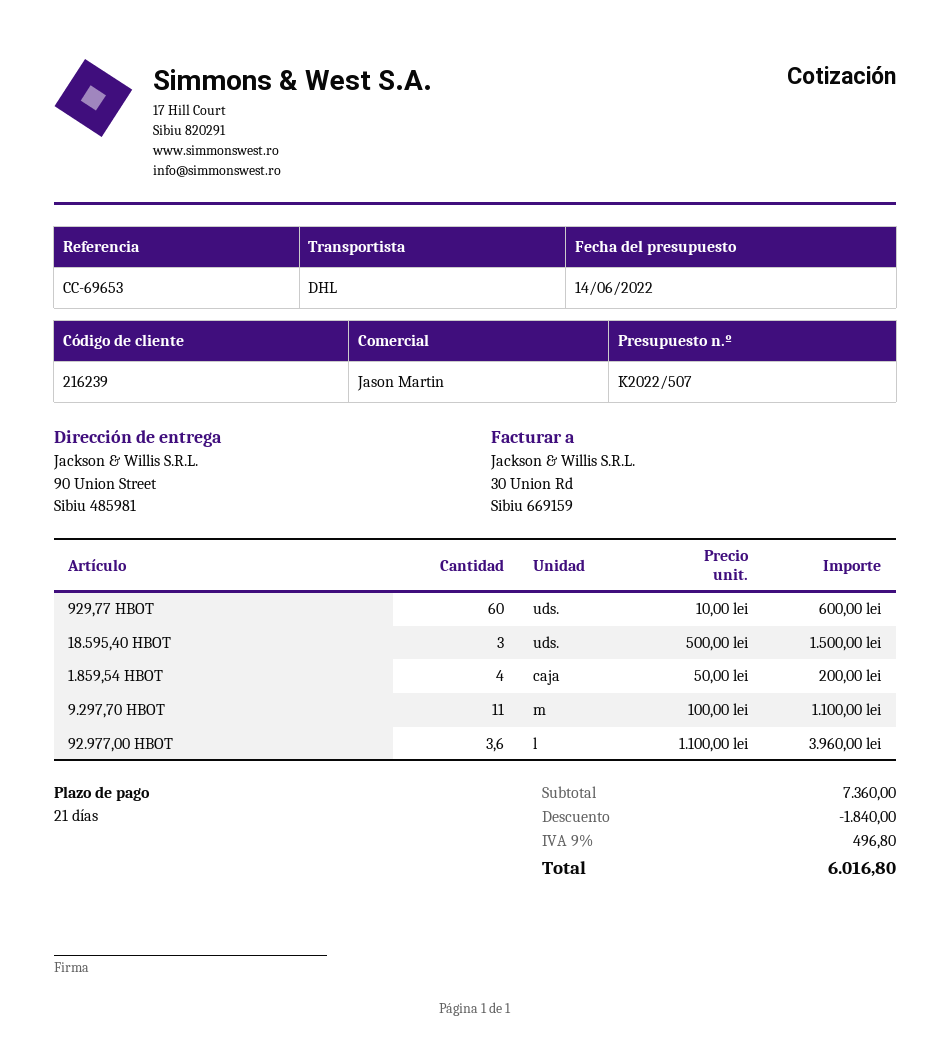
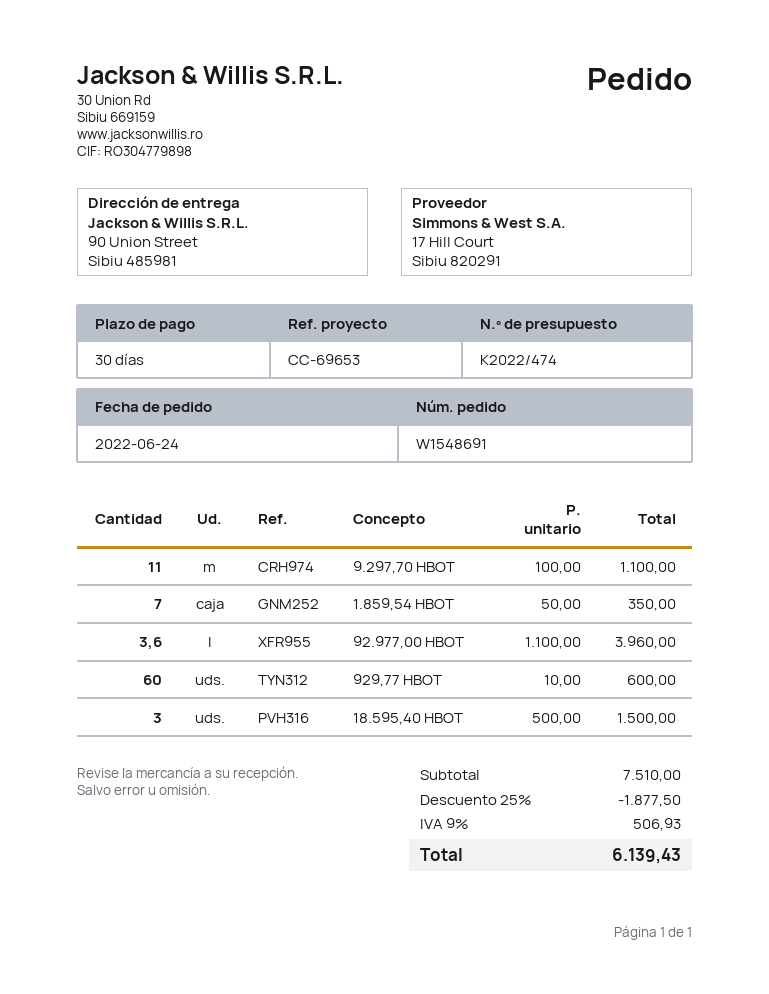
quote number: K2022/507 -> K2022/474
payment terms: 21 days -> 30 days
1.859,54 HBOT: 4 x 50.00 = 200.00 -> 7 x 50.00 = 350.00
subtotal: 7360.00 -> 7510.00
discount: 1840.00 -> 1877.50
tax: 9% = 496.80 -> 9% = 506.93
total: 6016.80 -> 6139.43

